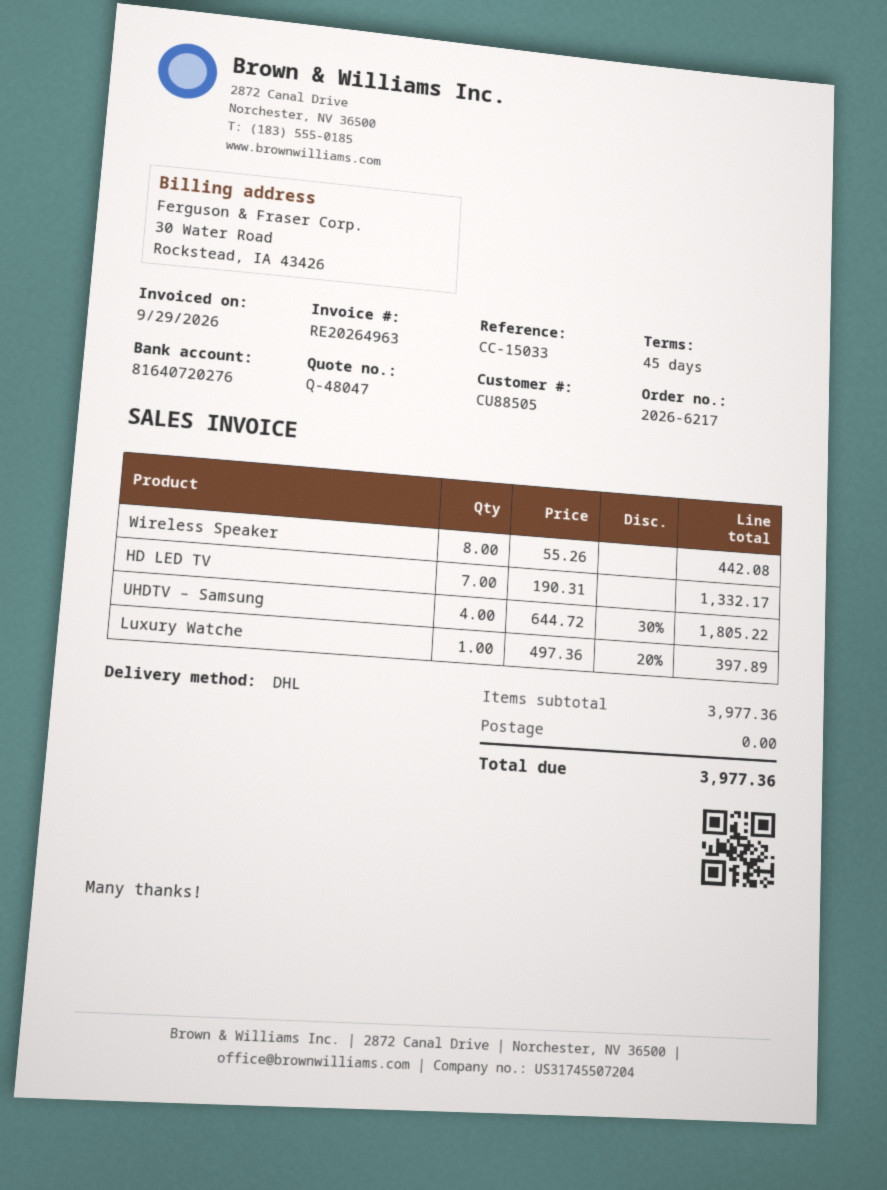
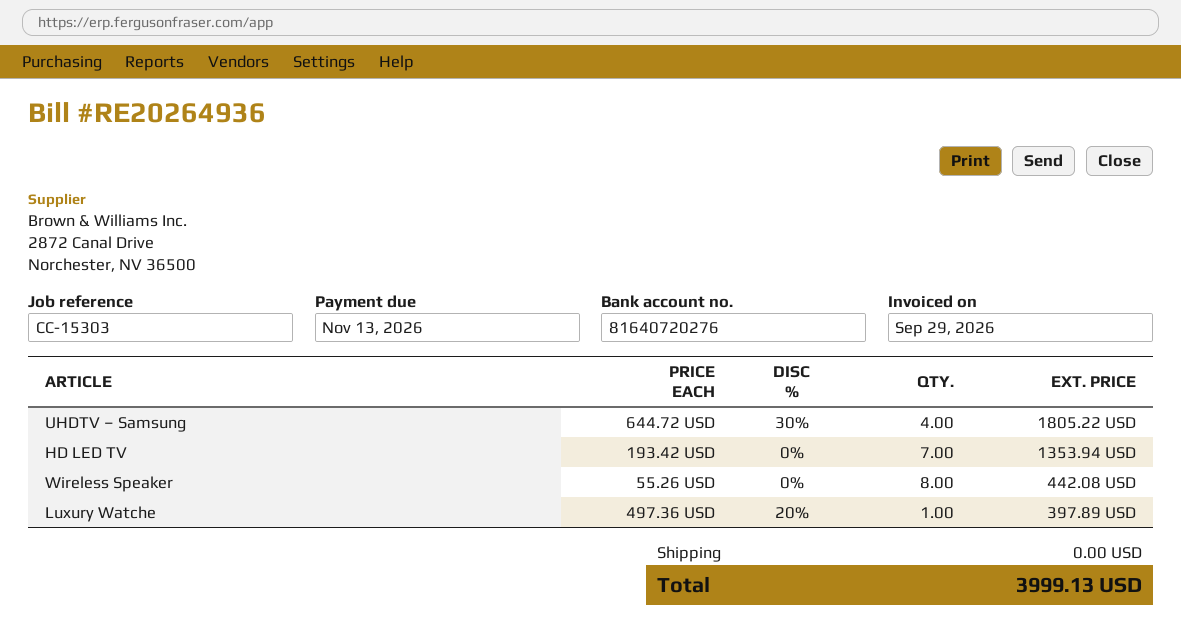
invoice number: RE20264963 -> RE20264936
reference: CC-15033 -> CC-15303
HD LED TV: 7 x 190.31 = 1332.17 -> 7 x 193.42 = 1353.94
total: 3977.36 -> 3999.13

